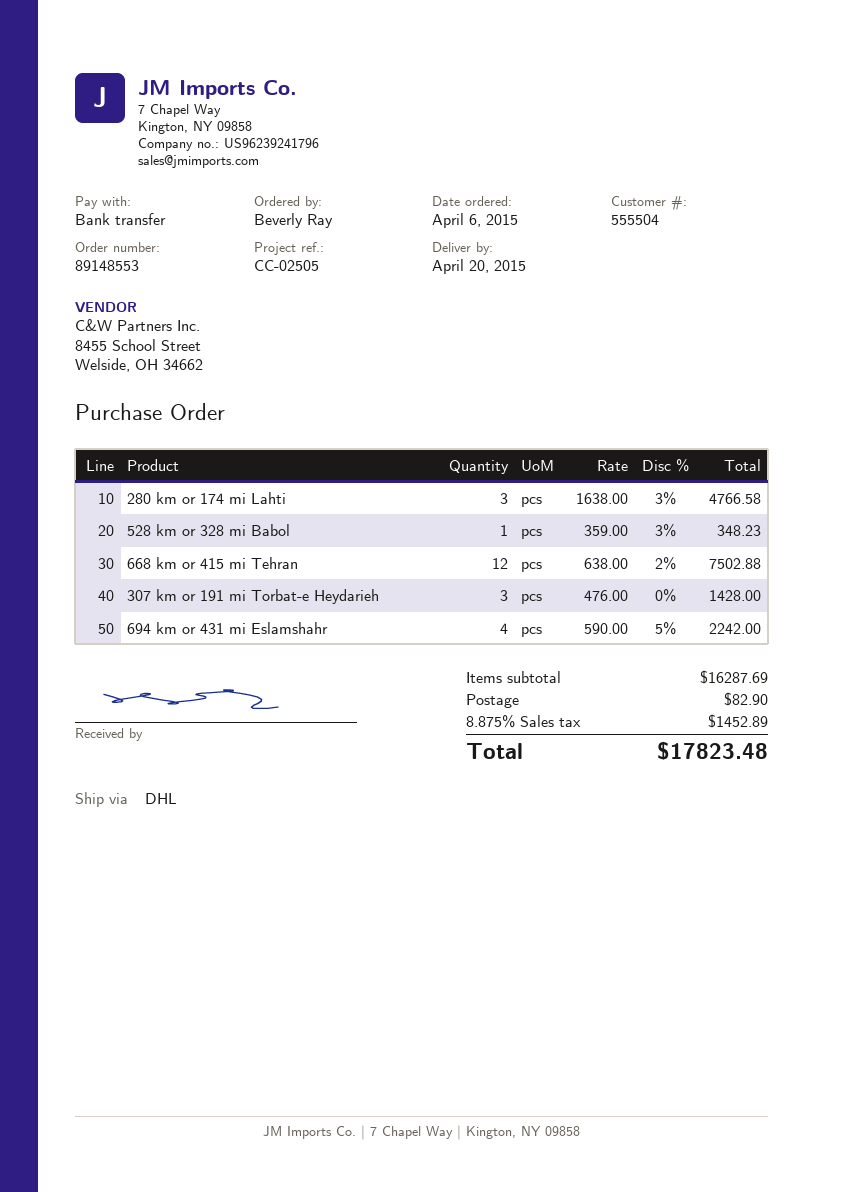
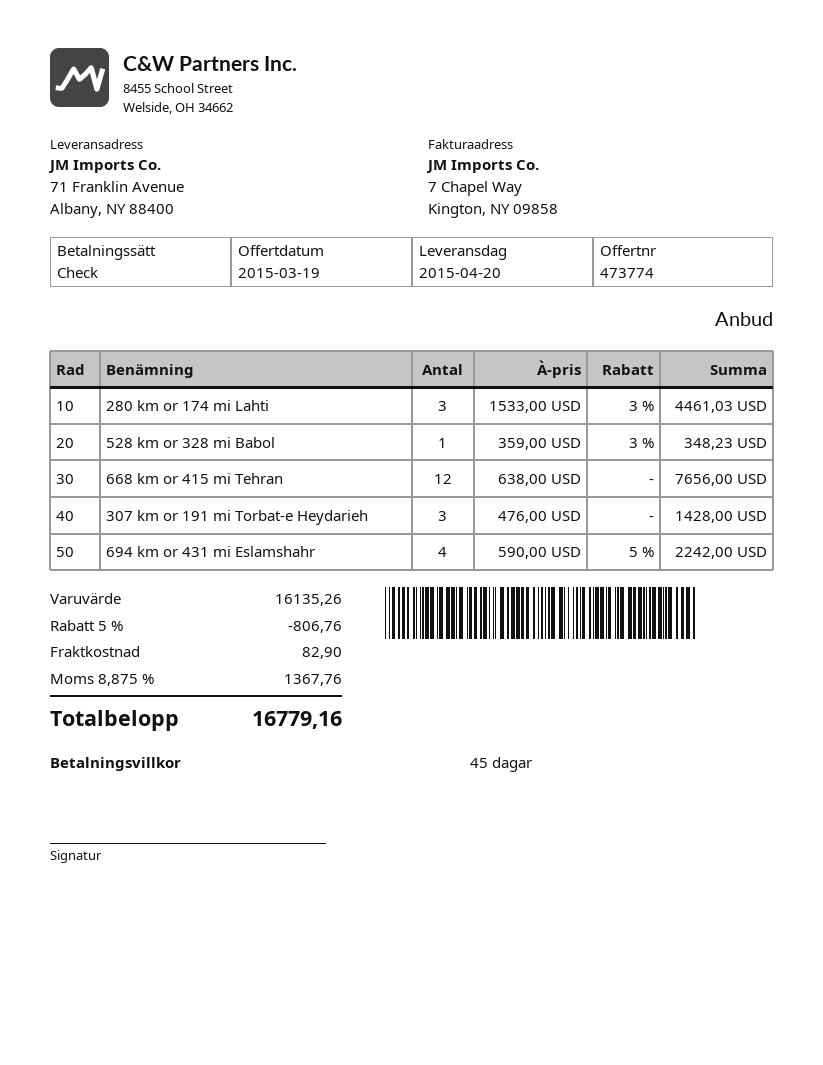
payment method: bank transfer -> cheque
280 km or 174 mi Lahti: 3 x 1638.00 - 3% = 4766.58 -> 3 x 1533.00 - 3% = 4461.03
668 km or 415 mi Tehran: 12 x 638.00 - 2% = 7502.88 -> 12 x 638.00 = 7656.00
subtotal: 16287.69 -> 16135.26
discount: none -> 5% = 806.76
tax: 8.875% = 1452.89 -> 8.875% = 1367.76
total: 17823.48 -> 16779.16

